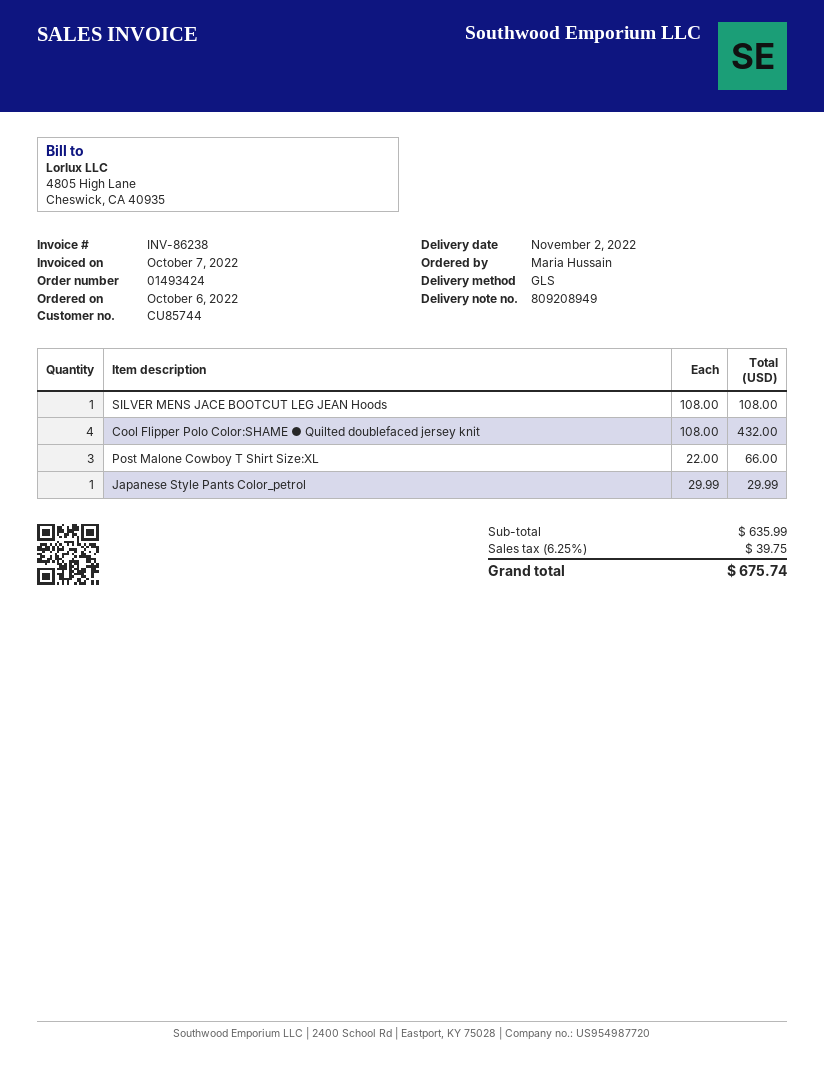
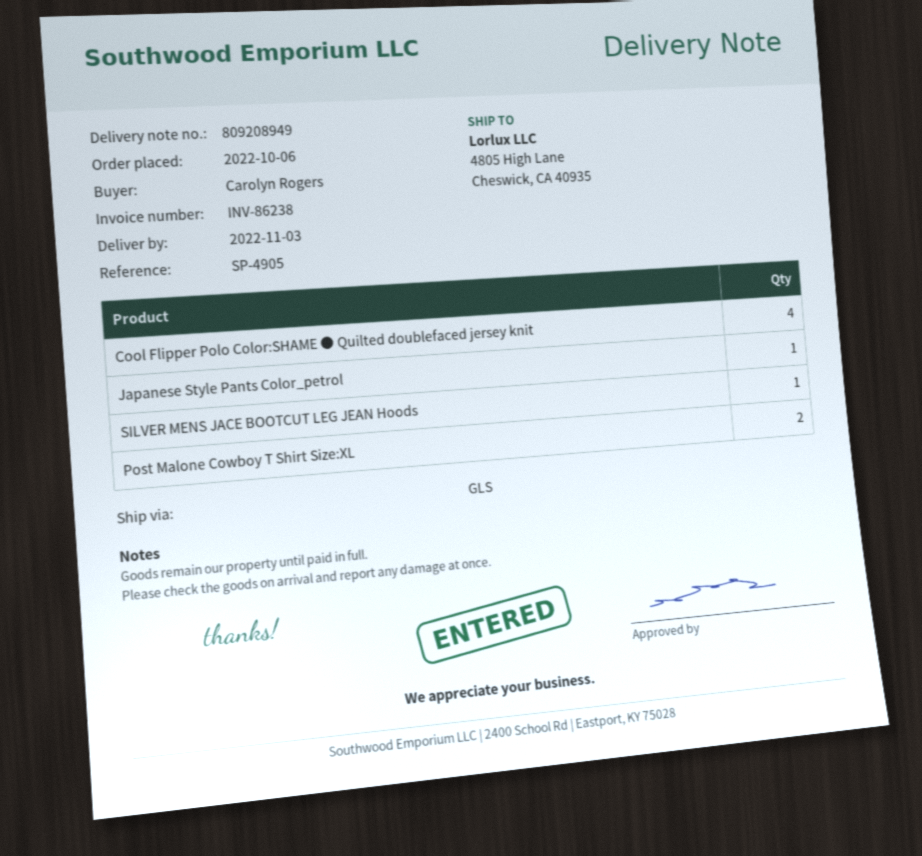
delivery date: 2022-11-02 -> 2022-11-03
ordered by: Maria Hussain -> Carolyn Rogers
Post Malone Cowboy T Shirt Size:XL: 3 -> 2

